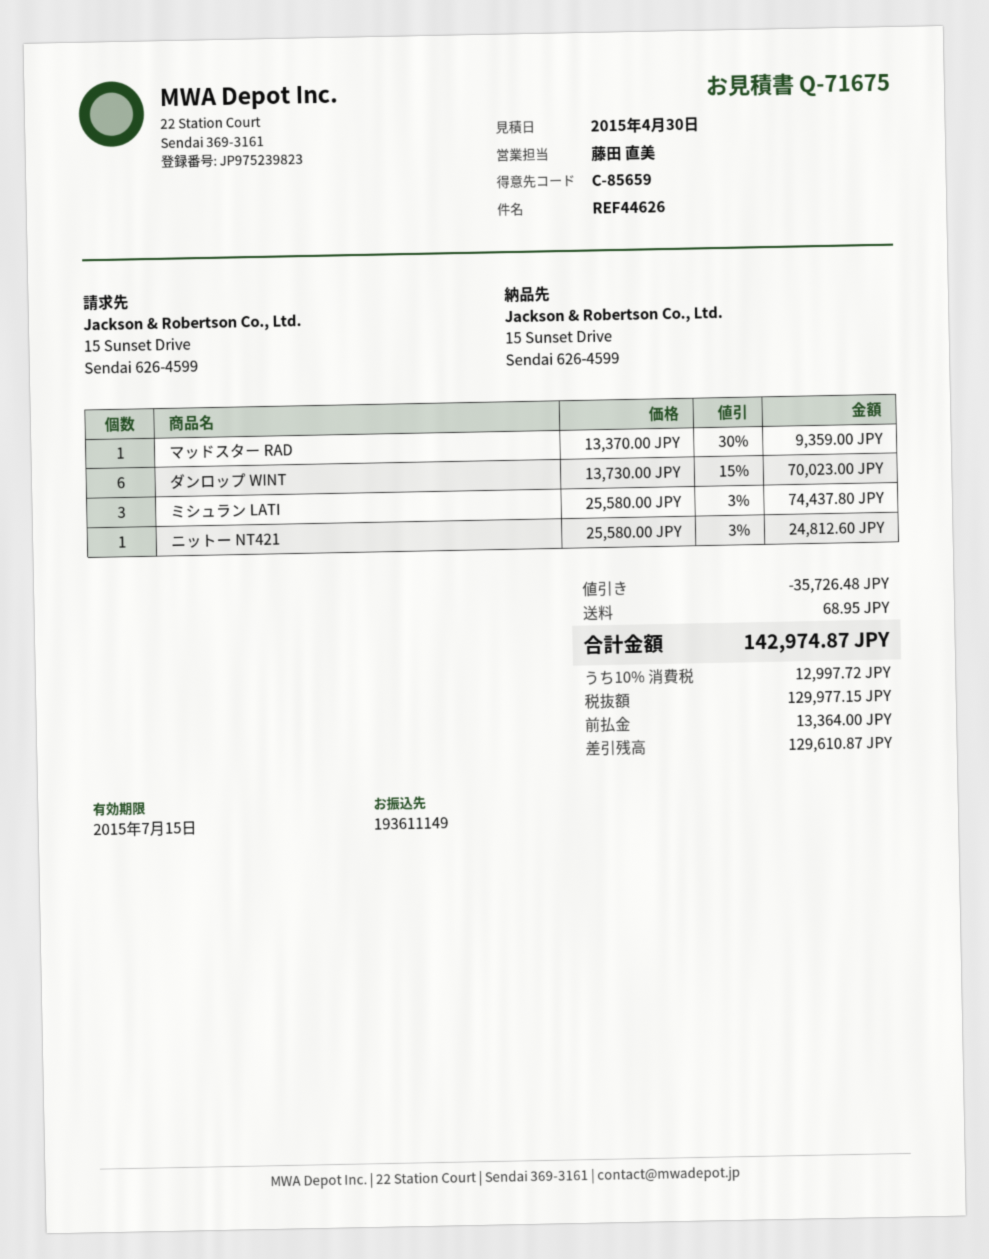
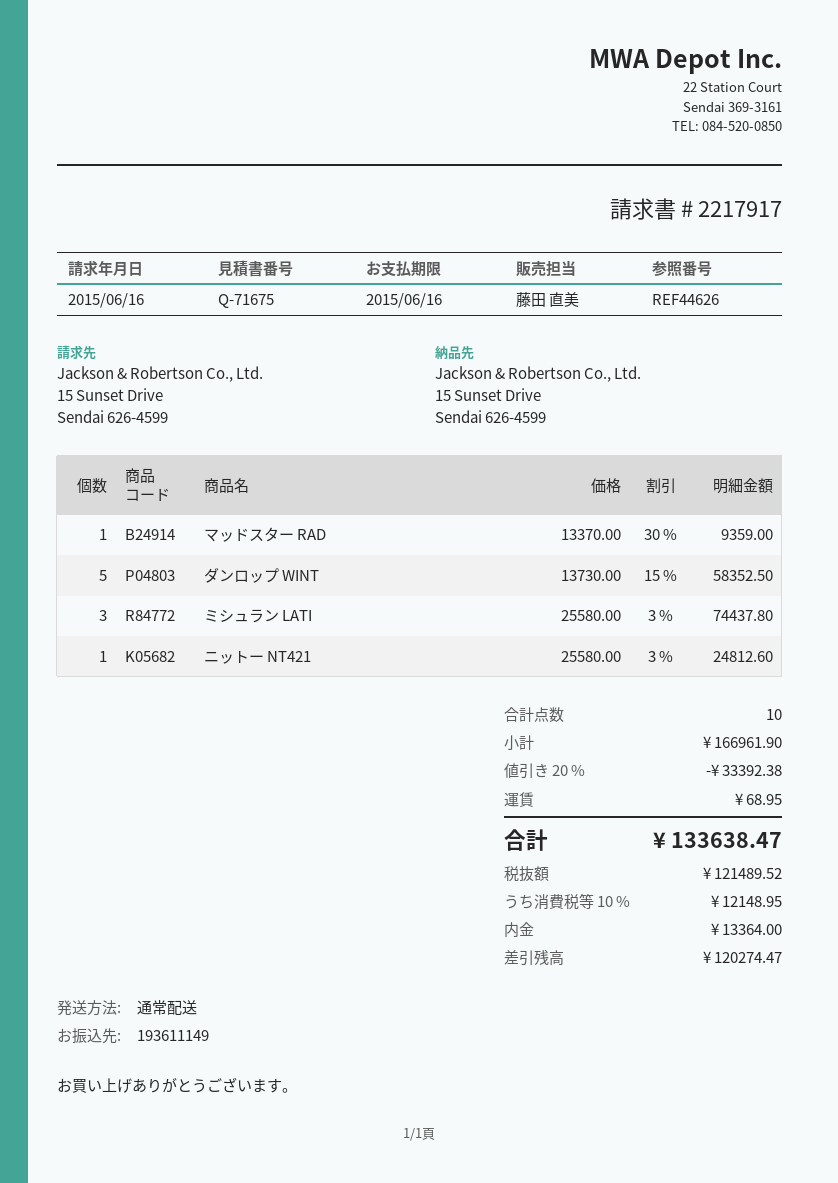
ダンロップ WINT: 6 x 13730.00 - 15% = 70023.00 -> 5 x 13730.00 - 15% = 58352.50
discount: 35726.48 -> 33392.38
net: 129977.15 -> 121489.52
tax: 10% = 12997.72 -> 10% = 12148.95
total: 142974.87 -> 133638.47
balance: 129610.87 -> 120274.47

